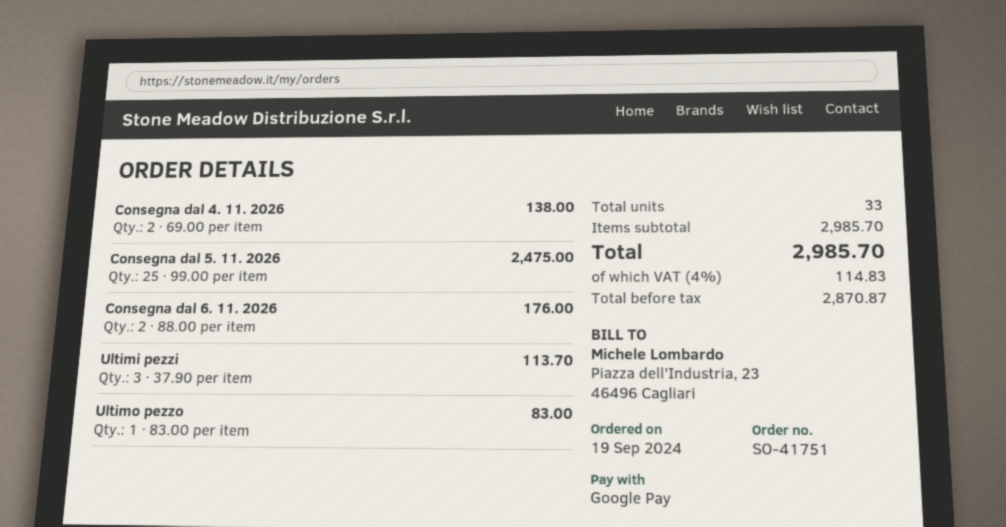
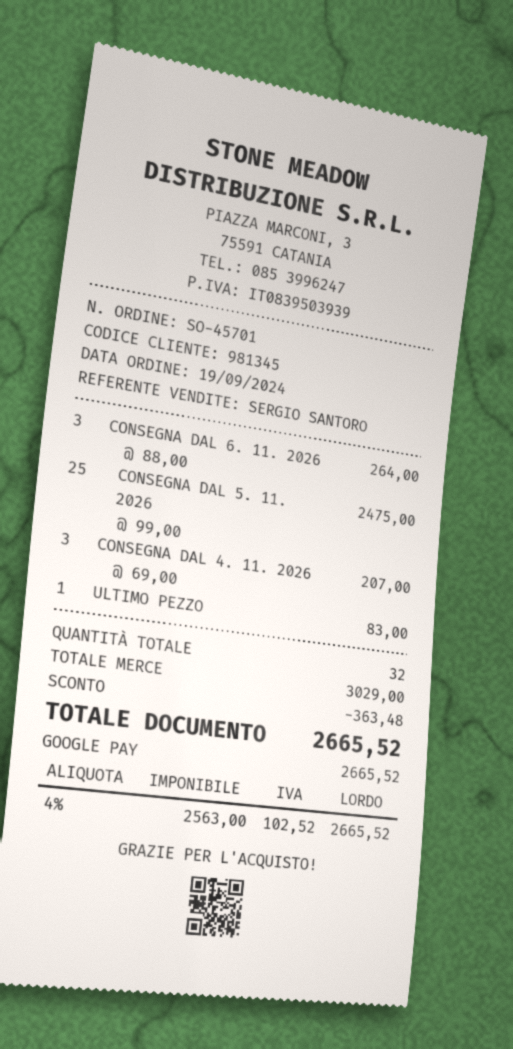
order number: SO-41751 -> SO-45701
Consegna dal 4. 11. 2026: 2 x 69.00 = 138.00 -> 3 x 69.00 = 207.00
Consegna dal 6. 11. 2026: 2 x 88.00 = 176.00 -> 3 x 88.00 = 264.00
Ultimi pezzi: 3 x 37.90 = 113.70 -> none
total quantity: 33 -> 32
subtotal: 2985.70 -> 3029.00
discount: none -> 363.48
net: 2870.87 -> 2563.00
tax: 4% = 114.83 -> 4% = 102.52
total: 2985.70 -> 2665.52

